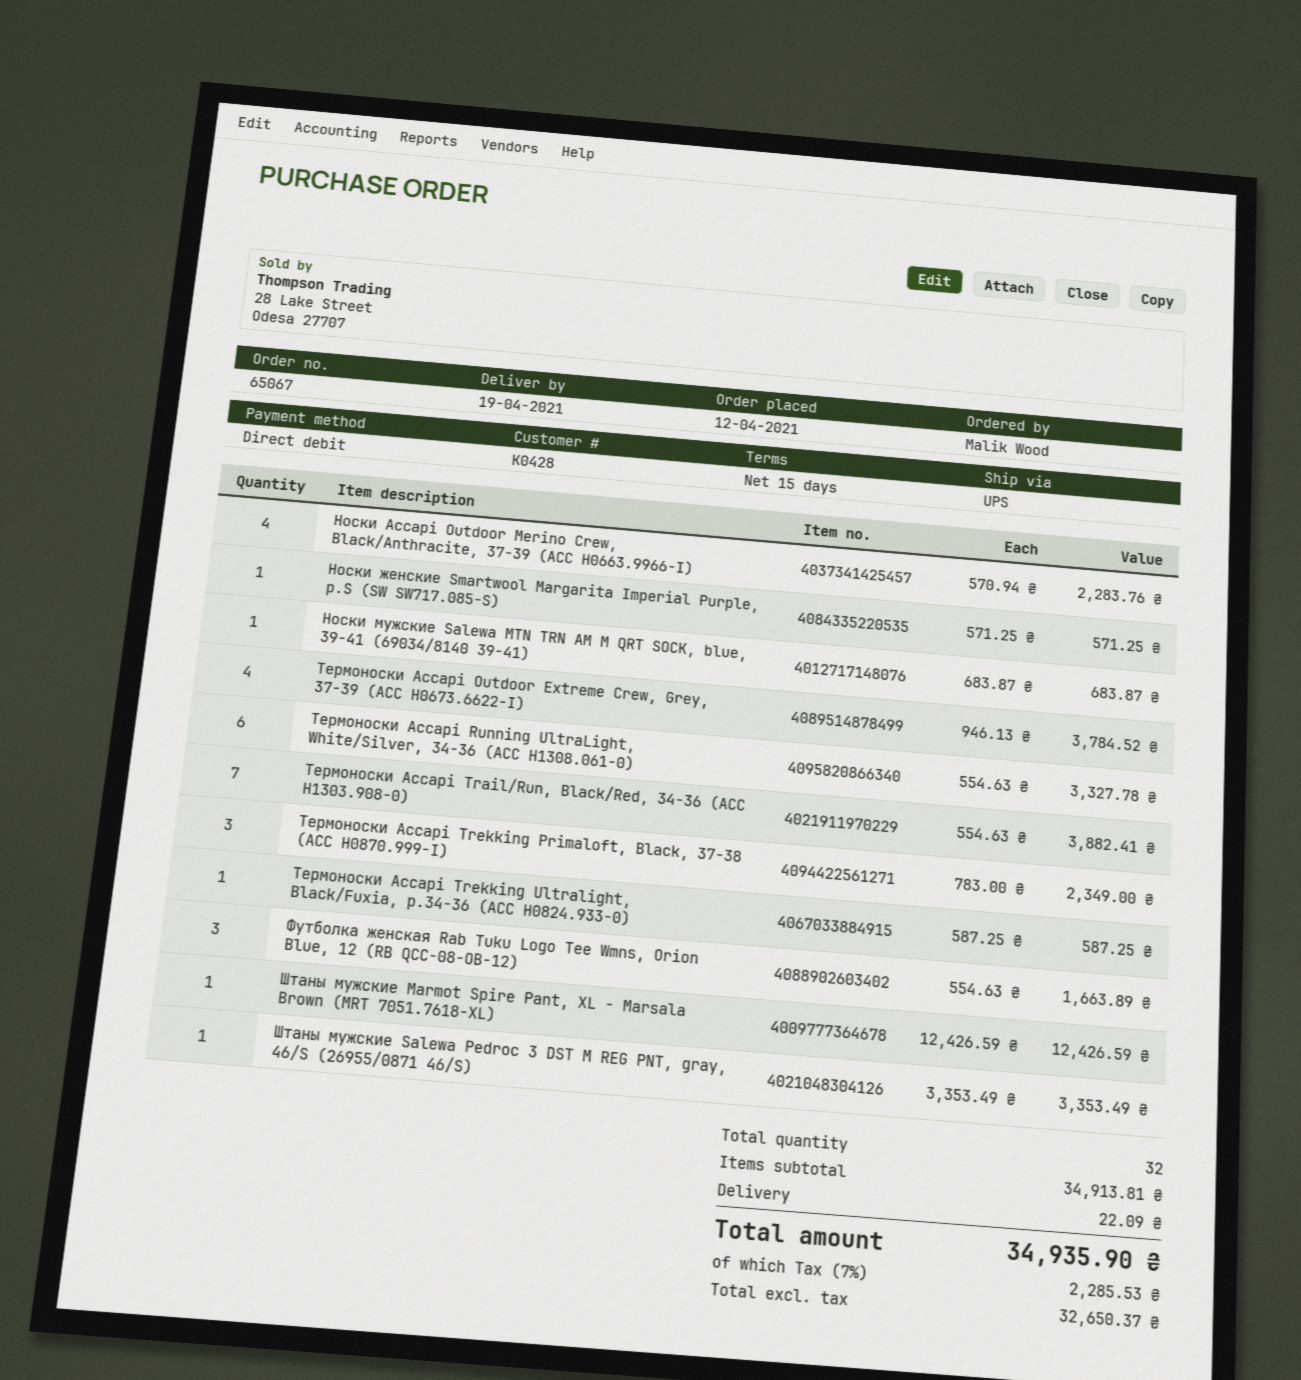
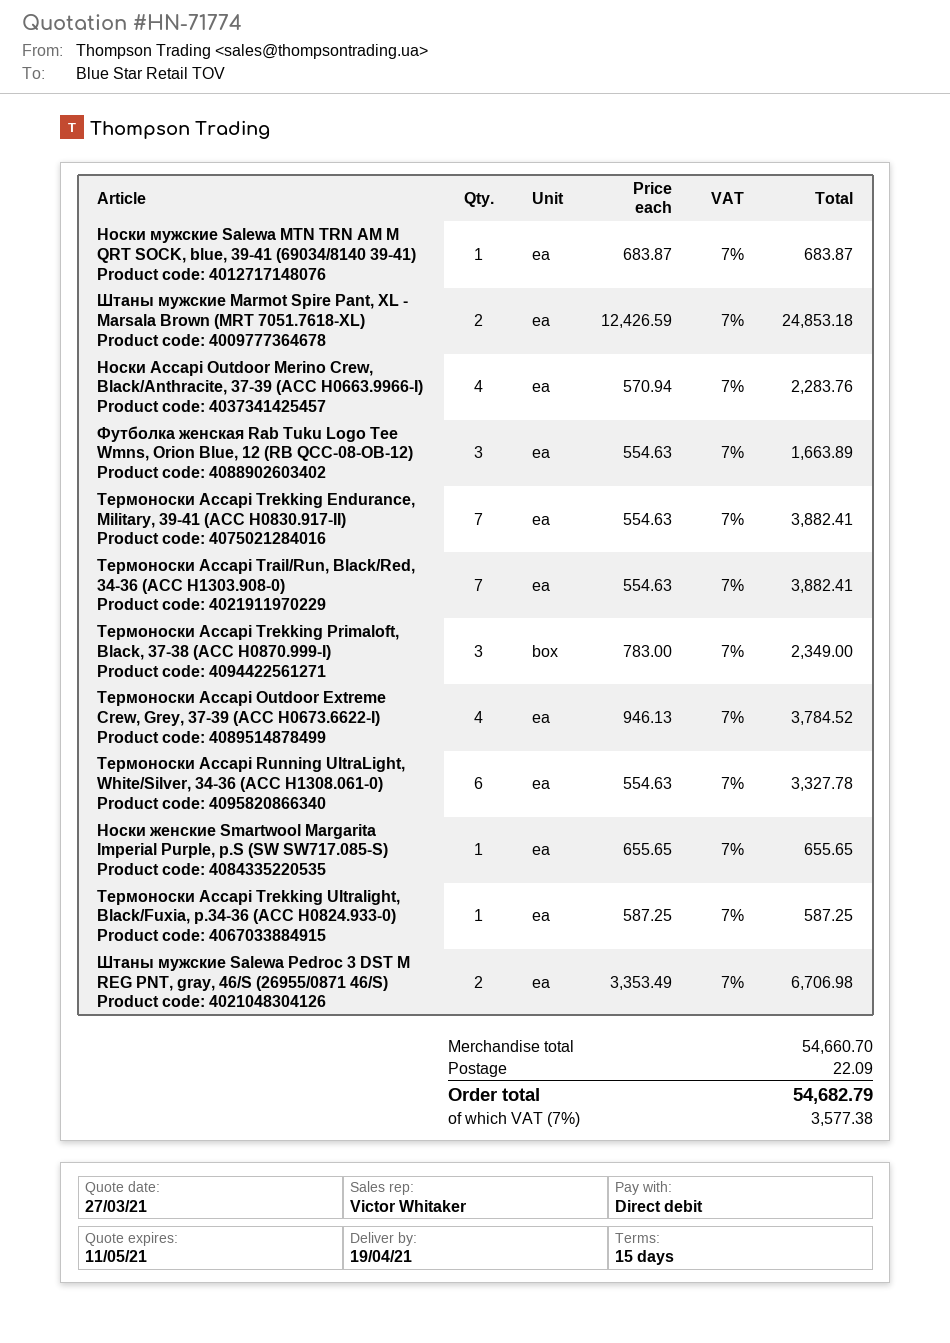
Носки женские Smartwool Margarita Imperial Purple, р.S (SW SW717.085-S): 1 x 571.25 = 571.25 -> 1 x 655.65 = 655.65
Штаны мужские Marmot Spire Pant, XL - Marsala Brown (MRT 7051.7618-XL): 1 x 12426.59 = 12426.59 -> 2 x 12426.59 = 24853.18
Штаны мужские Salewa Pedroc 3 DST M REG PNT, gray, 46/S (26955/0871 46/S): 1 x 3353.49 = 3353.49 -> 2 x 3353.49 = 6706.98
Термоноски Accapi Trekking Endurance, Military, 39-41 (ACC H0830.917-II): none -> 7 x 554.63 = 3882.41
subtotal: 34913.81 -> 54660.70
tax: 7% = 2285.53 -> 7% = 3577.38
total: 34935.90 -> 54682.79

